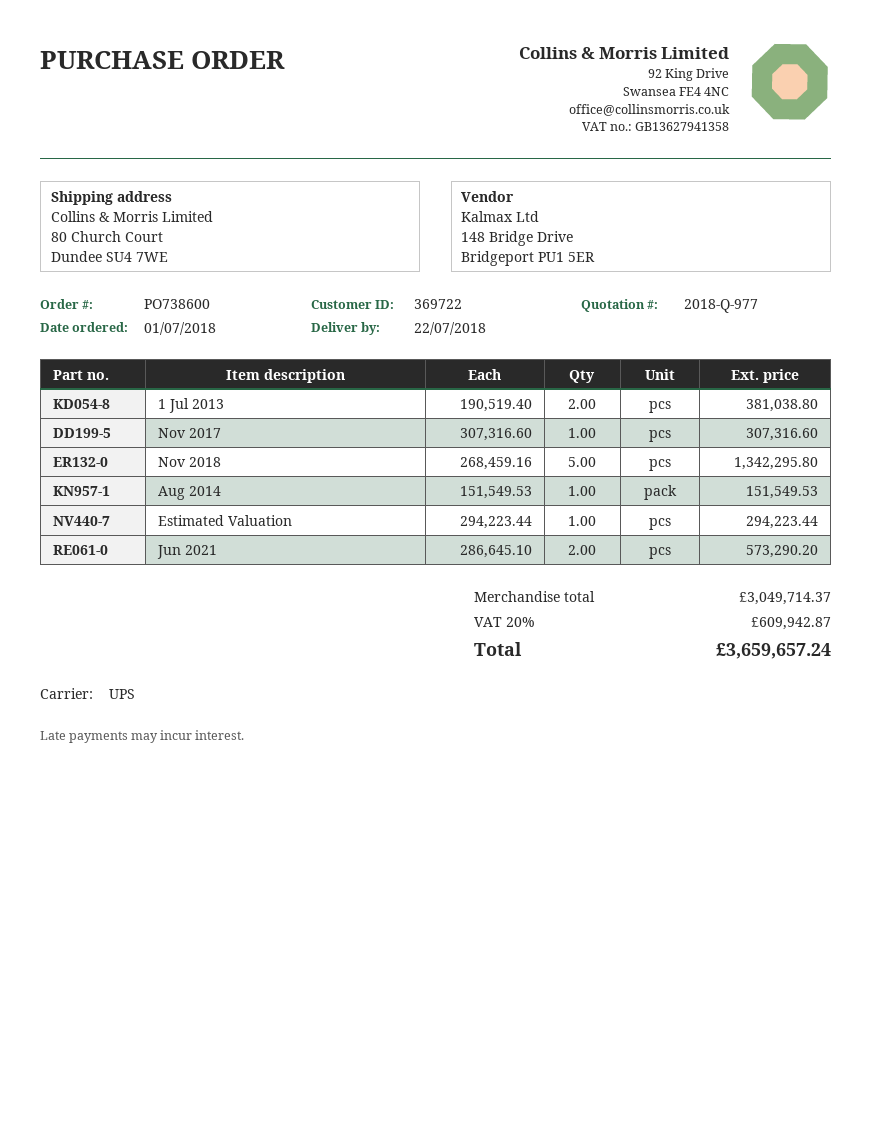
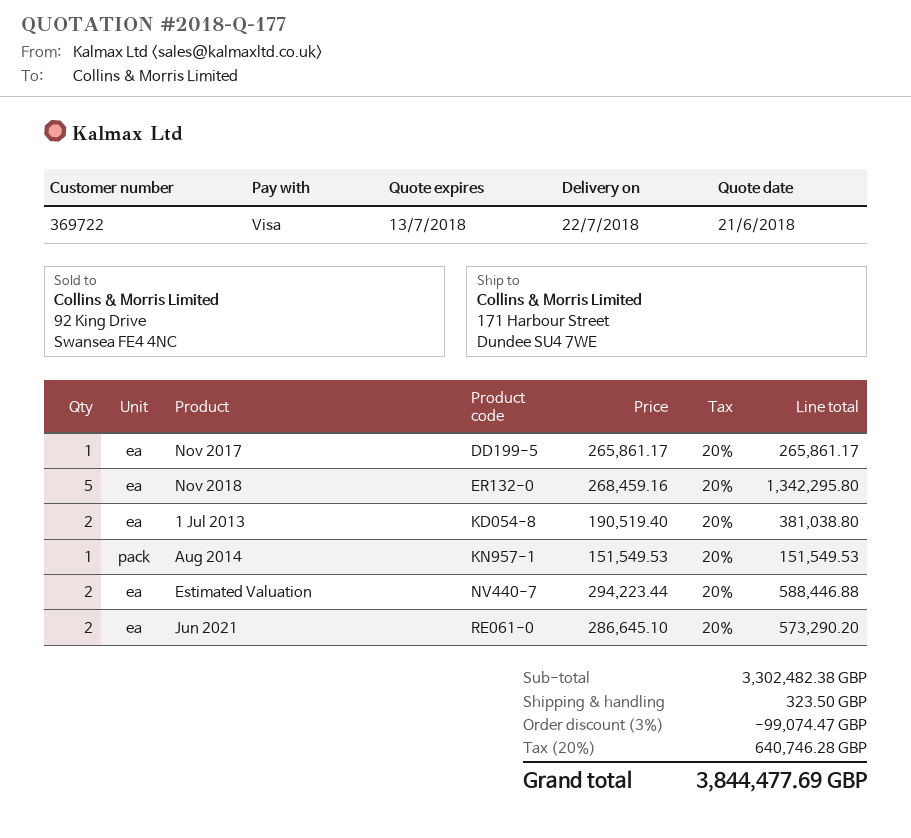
quote number: 2018-Q-977 -> 2018-Q-177
ship to: 80 Church Court, Dundee SU4 7WE -> 171 Harbour Street, Dundee SU4 7WE
Nov 2017: 1 x 307316.60 = 307316.60 -> 1 x 265861.17 = 265861.17
Estimated Valuation: 1 x 294223.44 = 294223.44 -> 2 x 294223.44 = 588446.88
subtotal: 3049714.37 -> 3302482.38
discount: none -> 3% = 99074.47
shipping: none -> 323.50
tax: 20% = 609942.87 -> 20% = 640746.28
total: 3659657.24 -> 3844477.69

